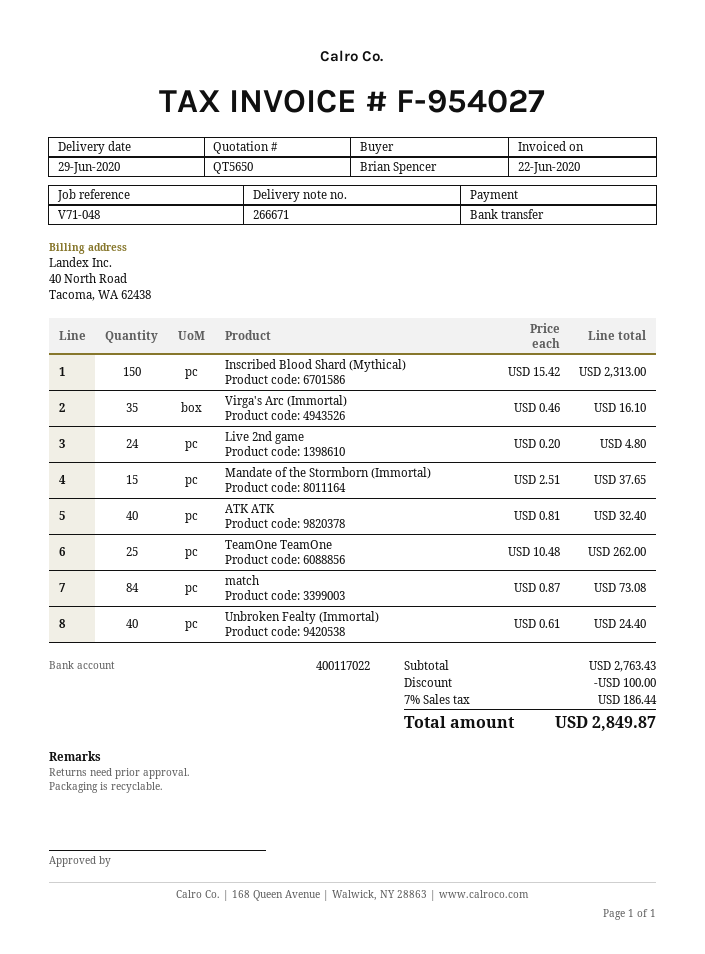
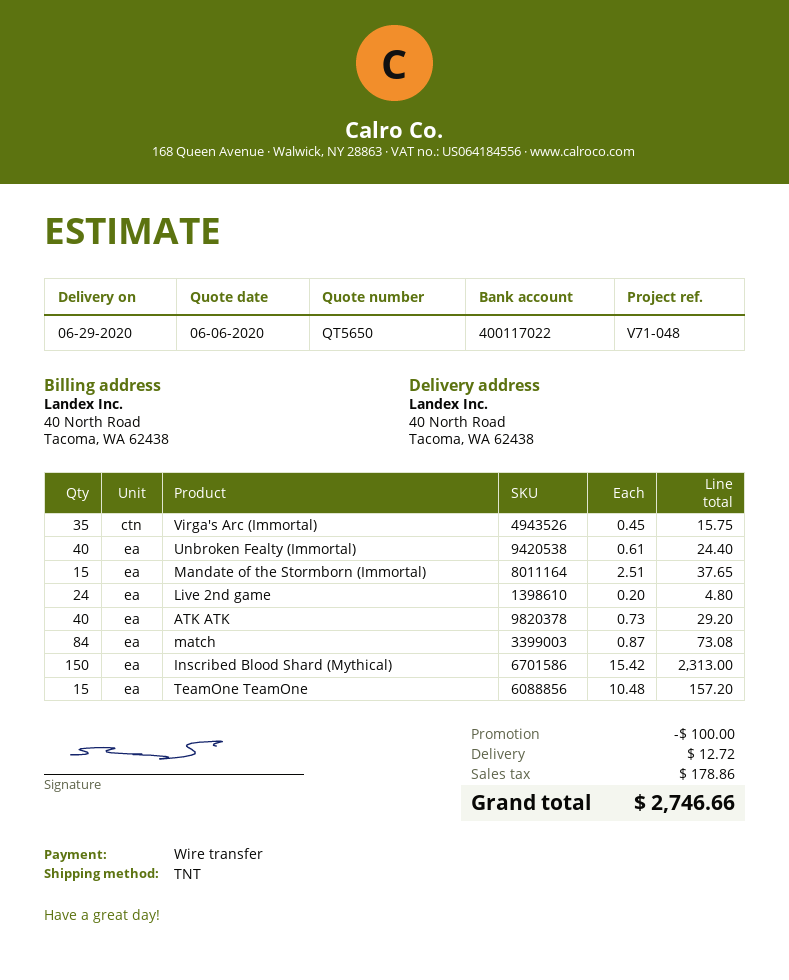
Virga's Arc (Immortal): 35 x 0.46 = 16.10 -> 35 x 0.45 = 15.75
ATK ATK: 40 x 0.81 = 32.40 -> 40 x 0.73 = 29.20
TeamOne TeamOne: 25 x 10.48 = 262.00 -> 15 x 10.48 = 157.20
shipping: none -> 12.72
tax: 186.44 -> 178.86
total: 2849.87 -> 2746.66

